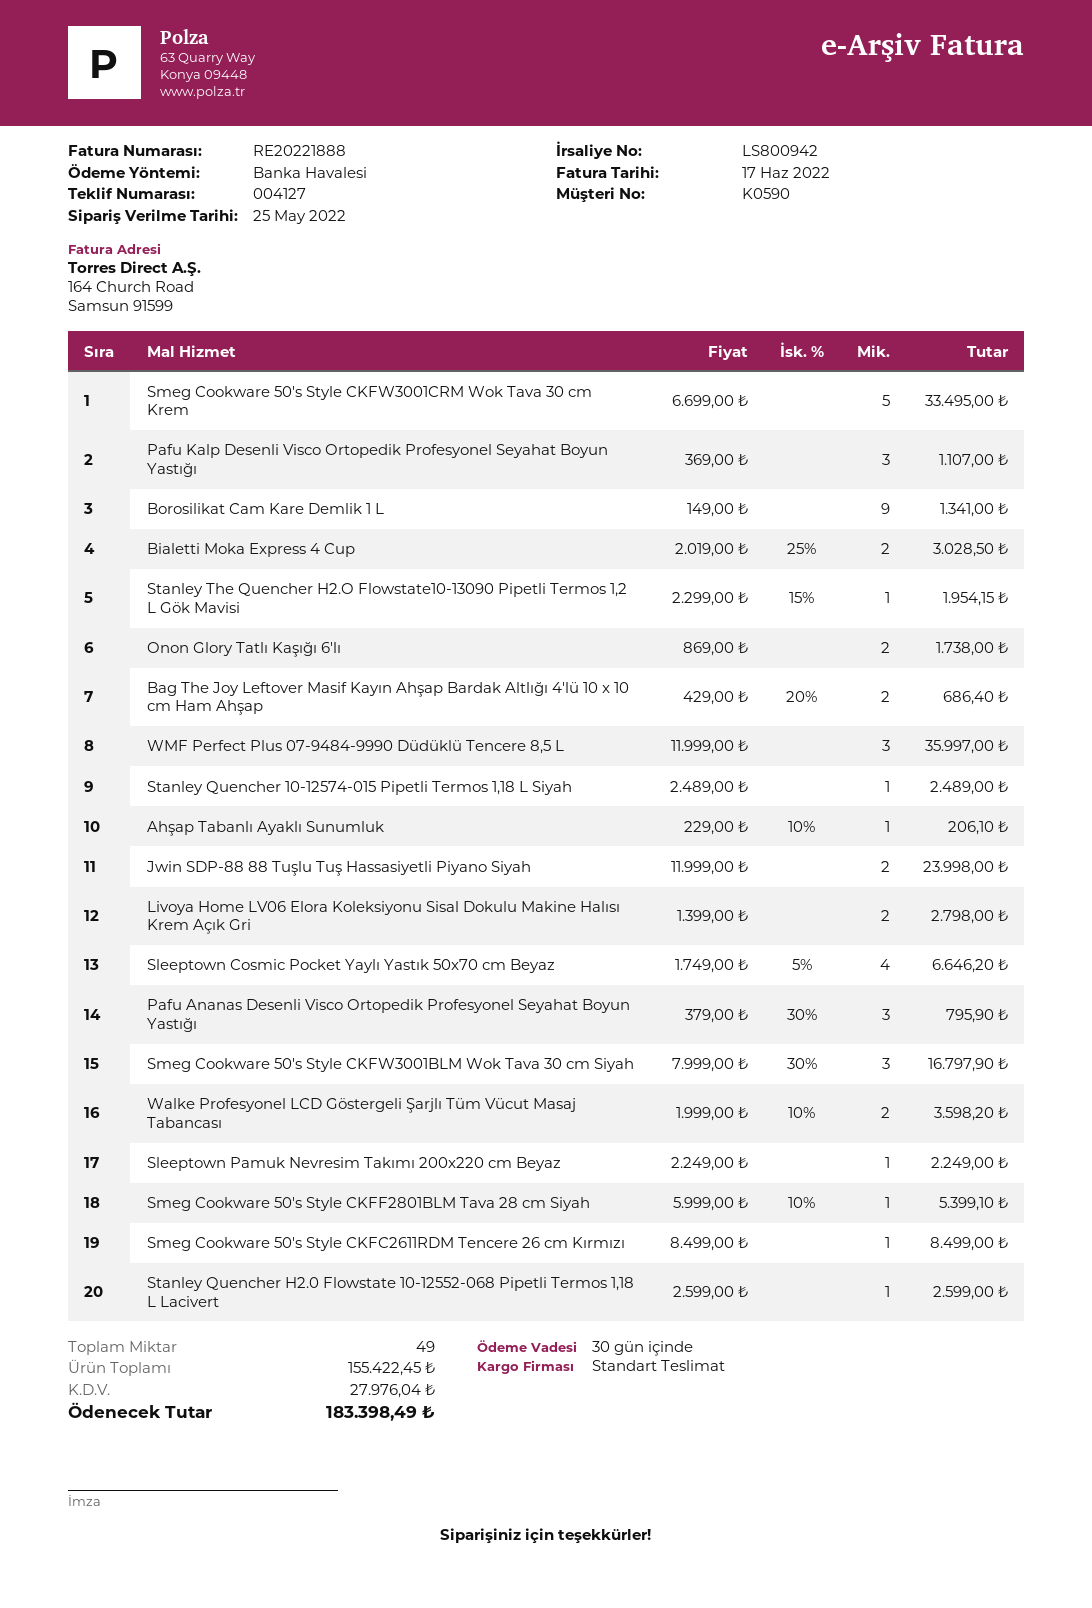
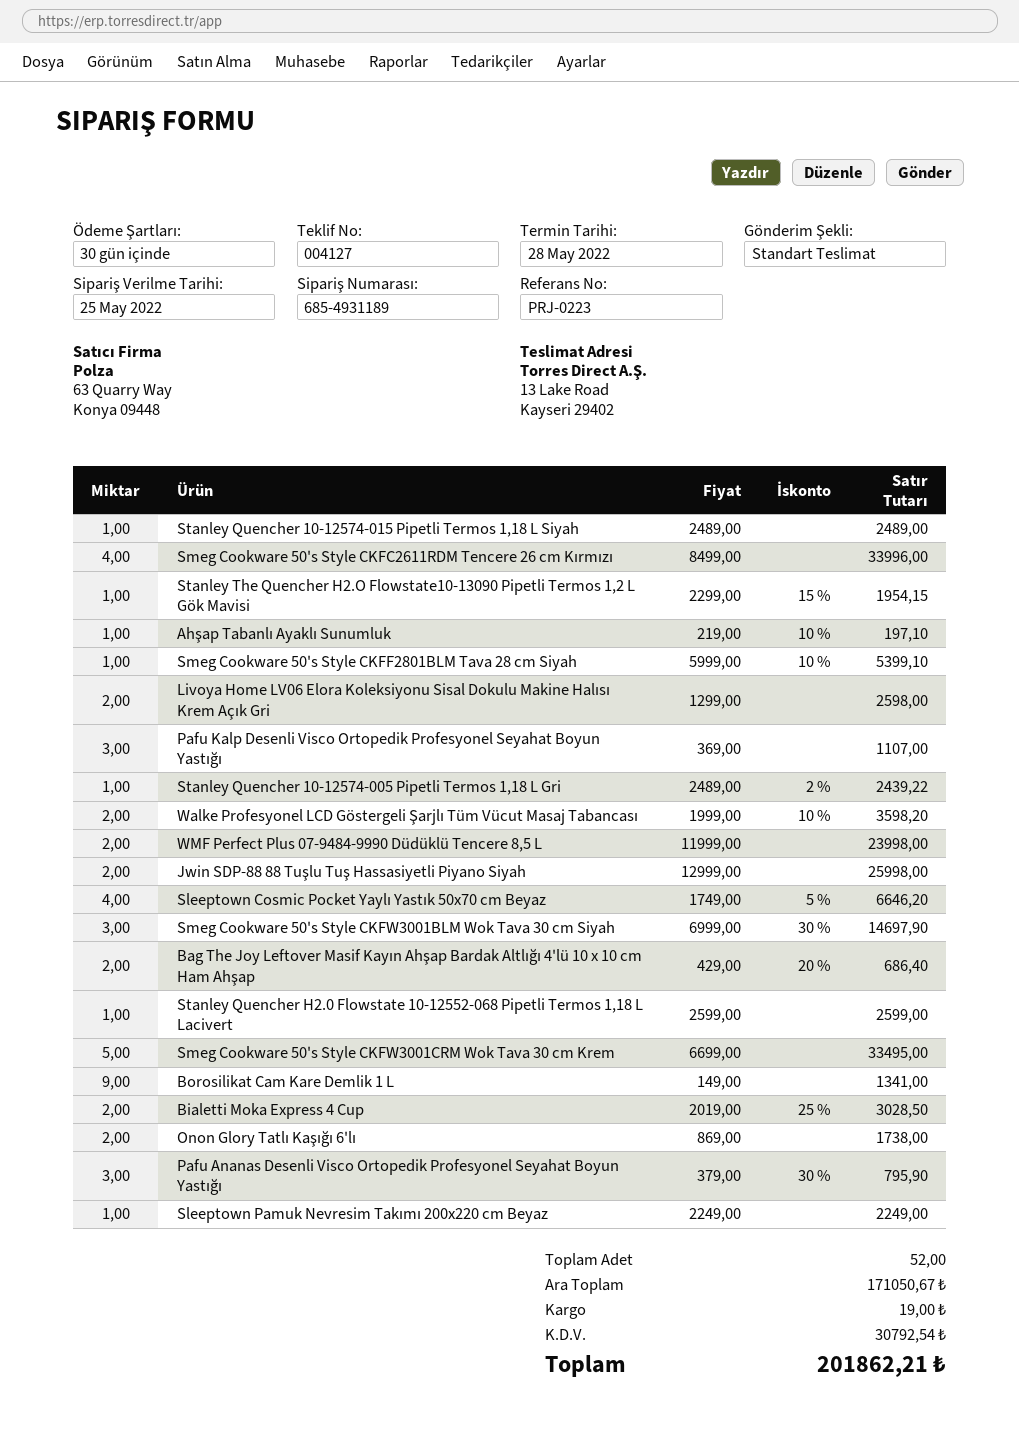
WMF Perfect Plus 07-9484-9990 Düdüklü Tencere 8,5 L: 3 x 11999.00 = 35997.00 -> 2 x 11999.00 = 23998.00
Ahşap Tabanlı Ayaklı Sunumluk: 1 x 229.00 - 10% = 206.10 -> 1 x 219.00 - 10% = 197.10
Jwin SDP-88 88 Tuşlu Tuş Hassasiyetli Piyano Siyah: 2 x 11999.00 = 23998.00 -> 2 x 12999.00 = 25998.00
Livoya Home LV06 Elora Koleksiyonu Sisal Dokulu Makine Halısı Krem Açık Gri: 2 x 1399.00 = 2798.00 -> 2 x 1299.00 = 2598.00
Smeg Cookware 50's Style CKFW3001BLM Wok Tava 30 cm Siyah: 3 x 7999.00 - 30% = 16797.90 -> 3 x 6999.00 - 30% = 14697.90
Smeg Cookware 50's Style CKFC2611RDM Tencere 26 cm Kırmızı: 1 x 8499.00 = 8499.00 -> 4 x 8499.00 = 33996.00
Stanley Quencher 10-12574-005 Pipetli Termos 1,18 L Gri: none -> 1 x 2489.00 - 2% = 2439.22
total quantity: 49 -> 52
subtotal: 155422.45 -> 171050.67
shipping: none -> 19.00
tax: 27976.04 -> 30792.54
total: 183398.49 -> 201862.21

